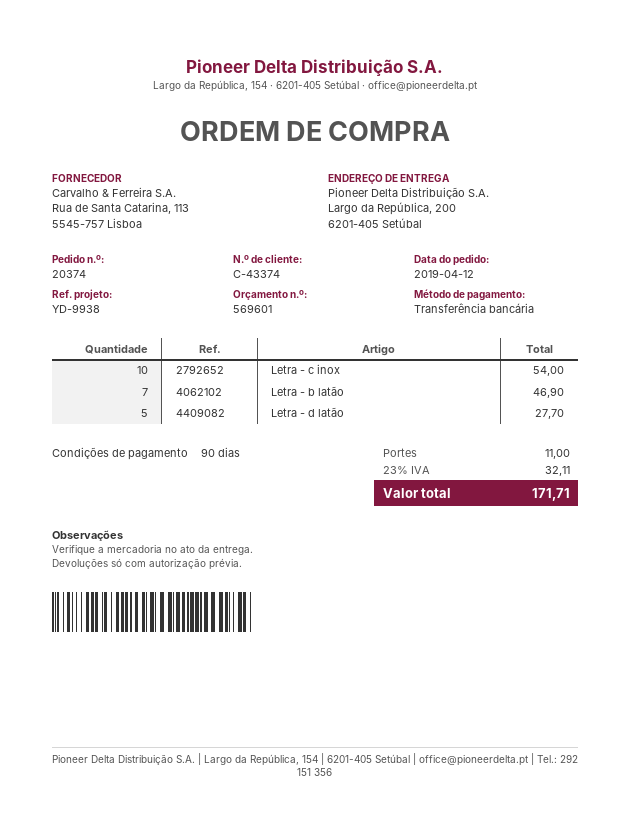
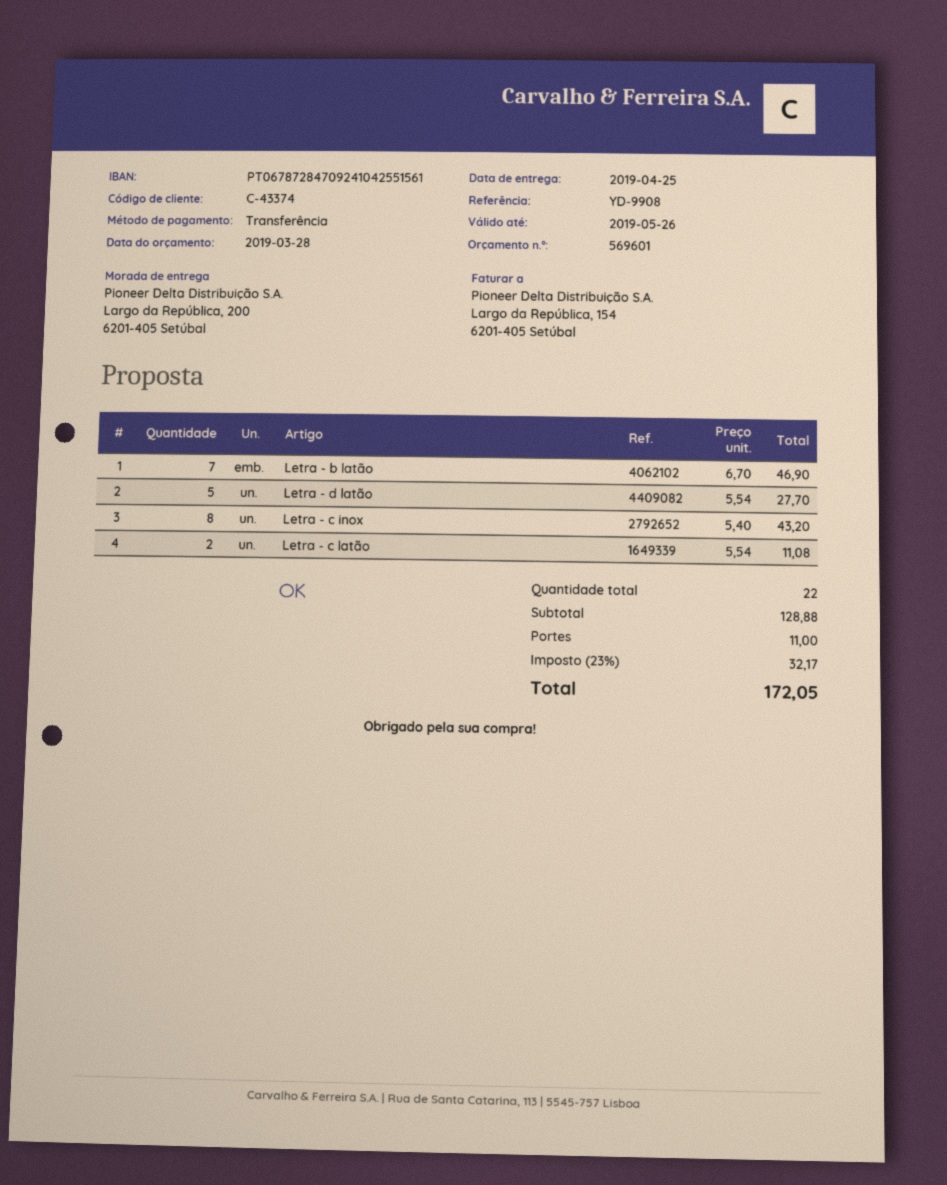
reference: YD-9938 -> YD-9908
Letra - c inox: 10 for 54.00 -> 8 for 43.20
Letra - c latão: none -> 2 for 11.08
tax: 23% = 32.11 -> 23% = 32.17
total: 171.71 -> 172.05

